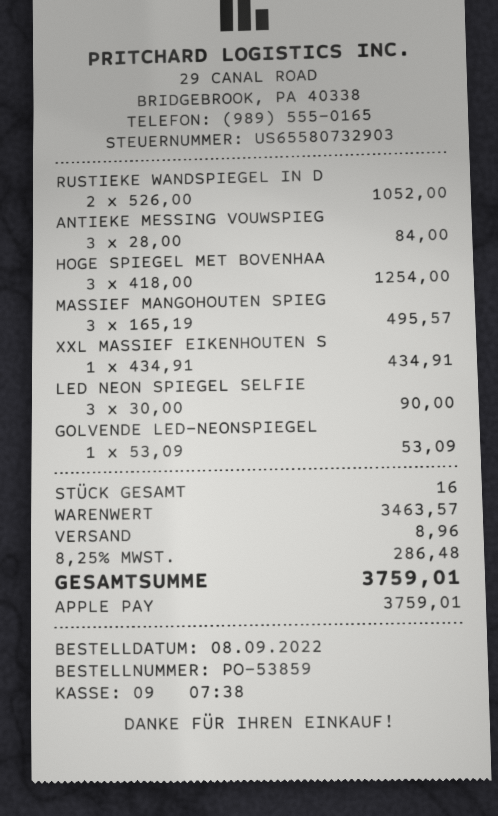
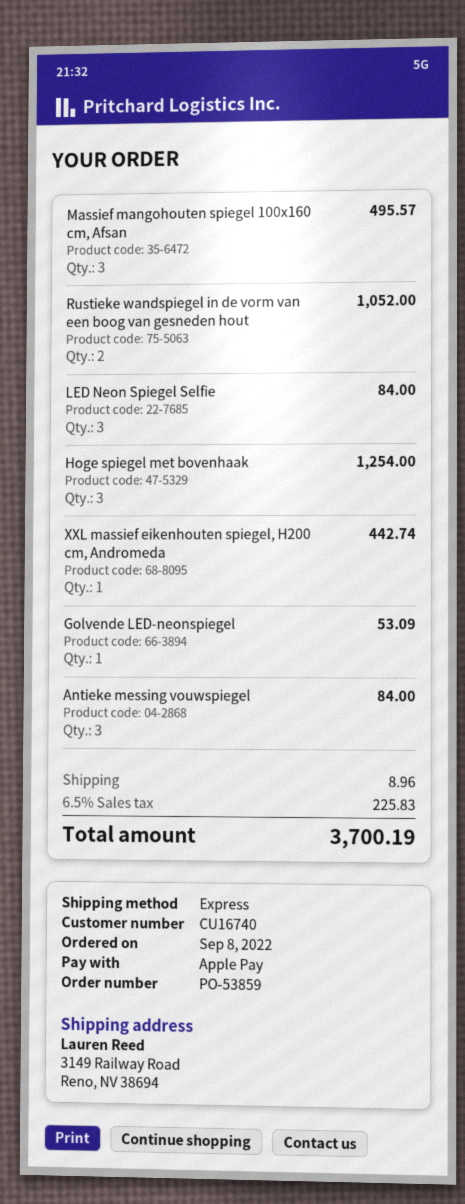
XXL MASSIEF EIKENHOUTEN S: 1 for 434.91 -> 1 for 442.74
LED NEON SPIEGEL SELFIE: 3 for 90.00 -> 3 for 84.00
tax: 8.25% = 286.48 -> 6.5% = 225.83
total: 3759.01 -> 3700.19

